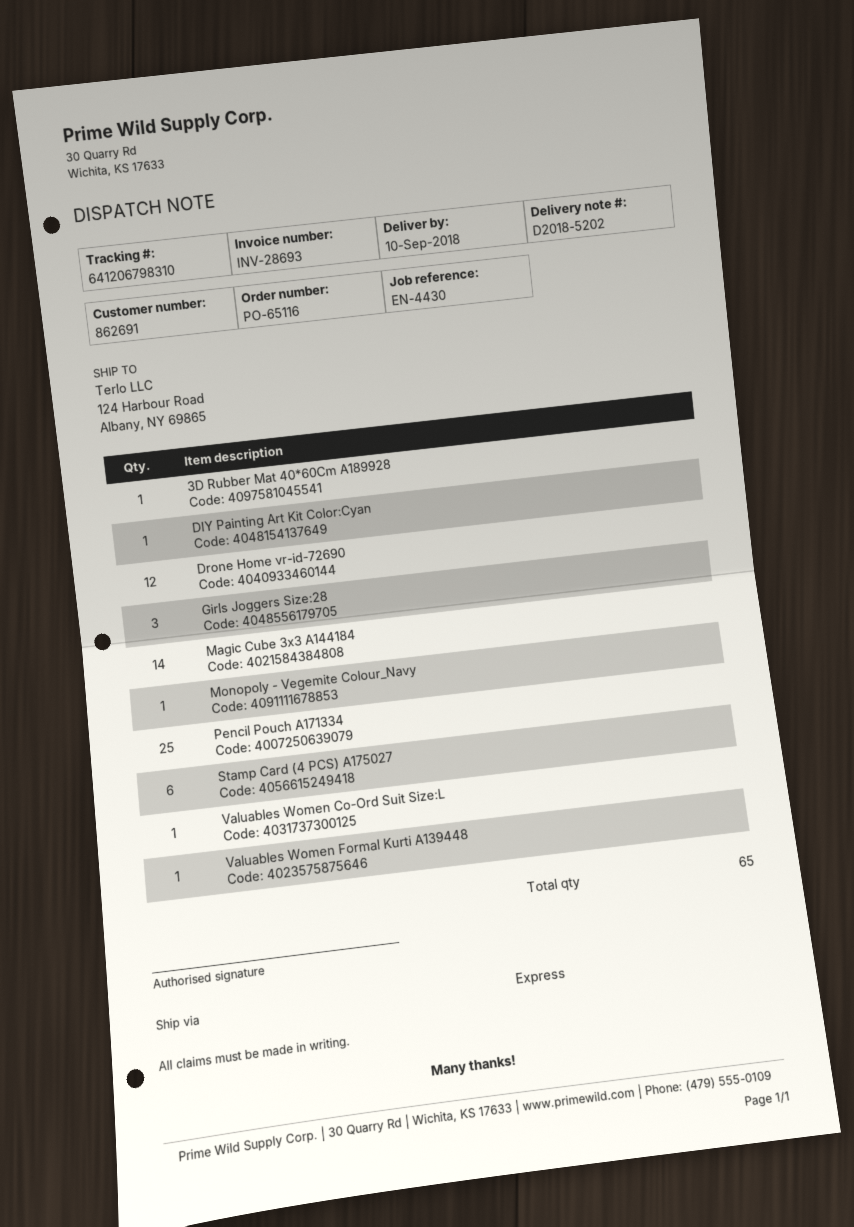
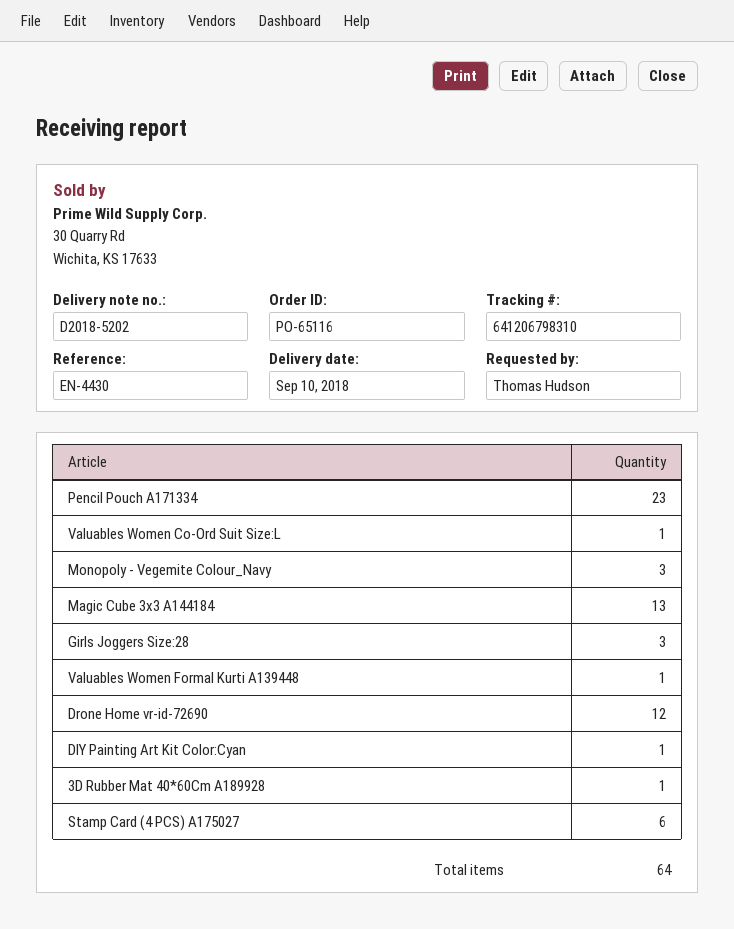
Magic Cube 3x3 A144184: 14 -> 13
Monopoly - Vegemite Colour_Navy: 1 -> 3
Pencil Pouch A171334: 25 -> 23
total quantity: 65 -> 64

